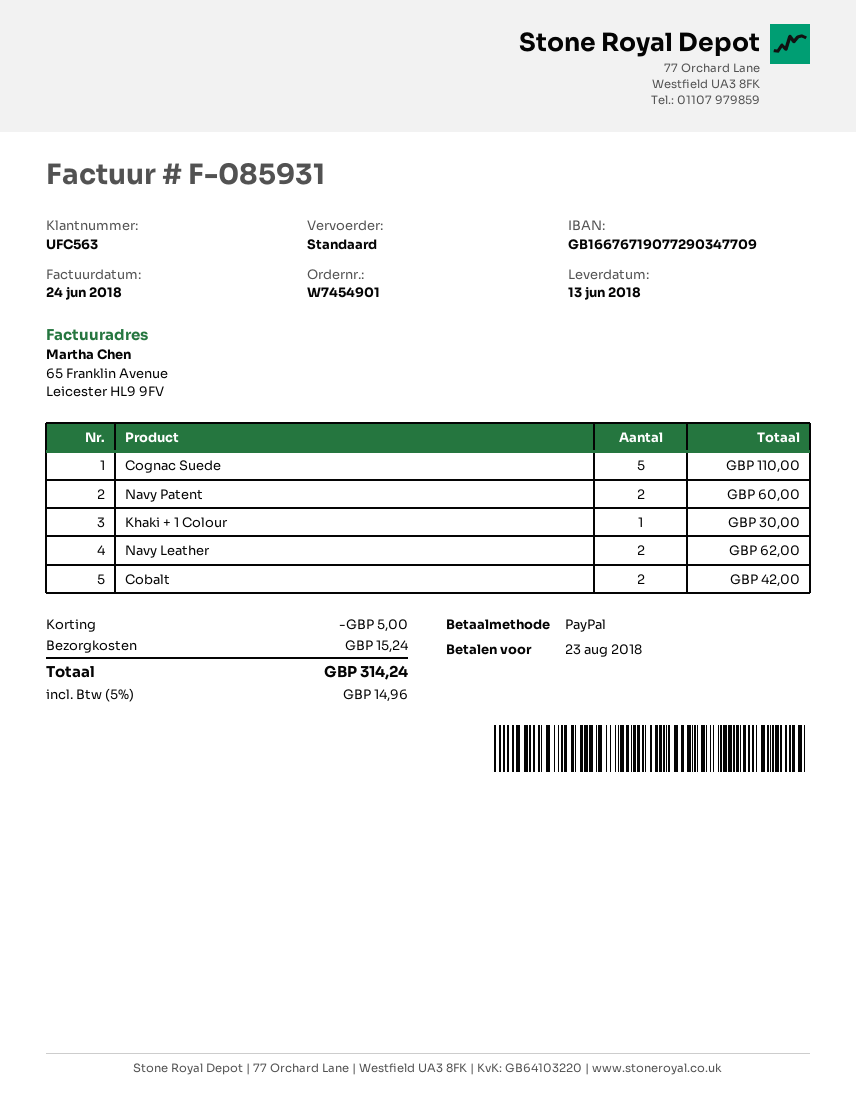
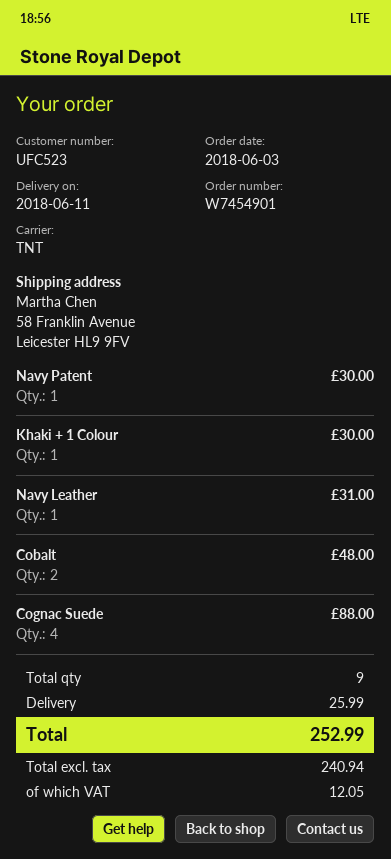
delivery date: 2018-06-13 -> 2018-06-11
customer number: UFC563 -> UFC523
shipping method: standard -> TNT
Cognac Suede: 5 for 110.00 -> 4 for 88.00
Navy Patent: 2 for 60.00 -> 1 for 30.00
Navy Leather: 2 for 62.00 -> 1 for 31.00
Cobalt: 2 for 42.00 -> 2 for 48.00
discount: 5.00 -> none
shipping: 15.24 -> 25.99
tax: 14.96 -> 12.05
total: 314.24 -> 252.99

